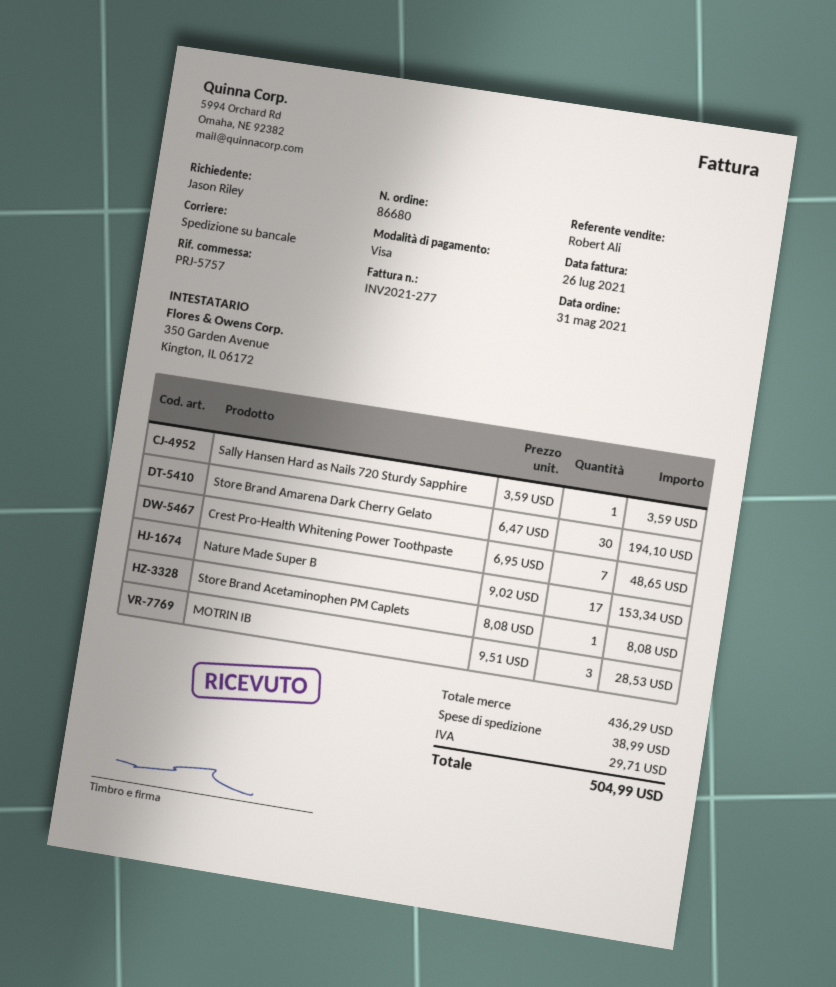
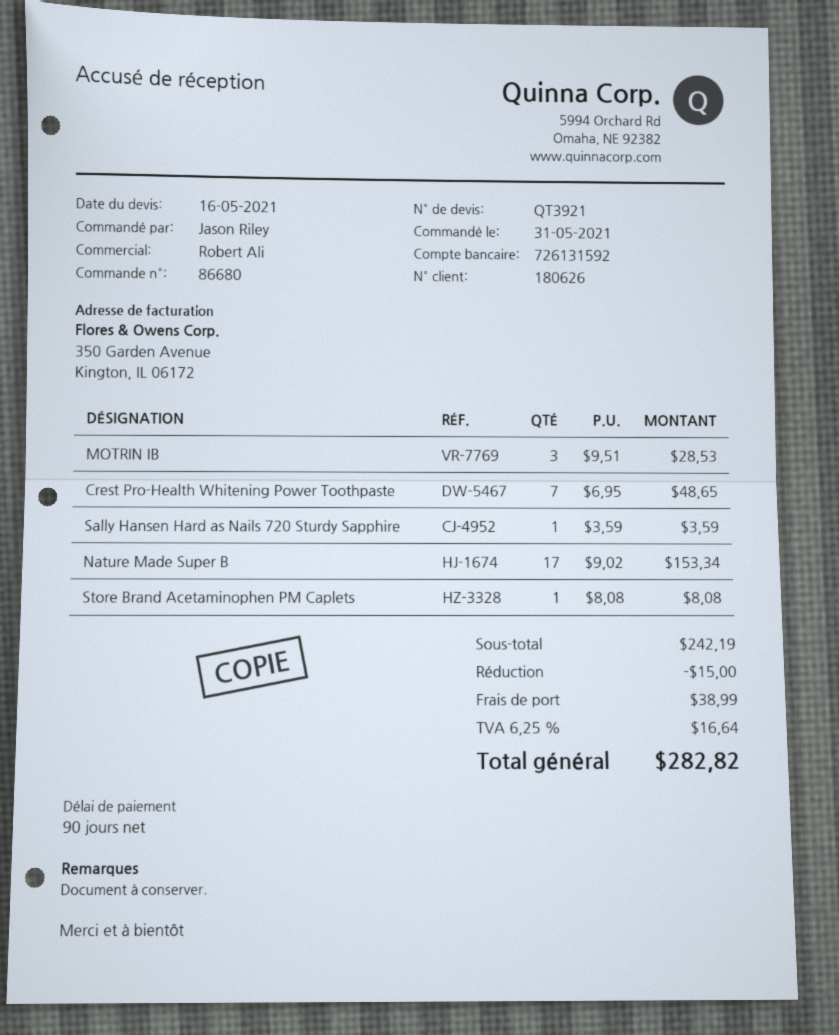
Store Brand Amarena Dark Cherry Gelato: 30 x 6.47 = 194.10 -> none
subtotal: 436.29 -> 242.19
discount: none -> 15.00
tax: 29.71 -> 16.64
total: 504.99 -> 282.82

